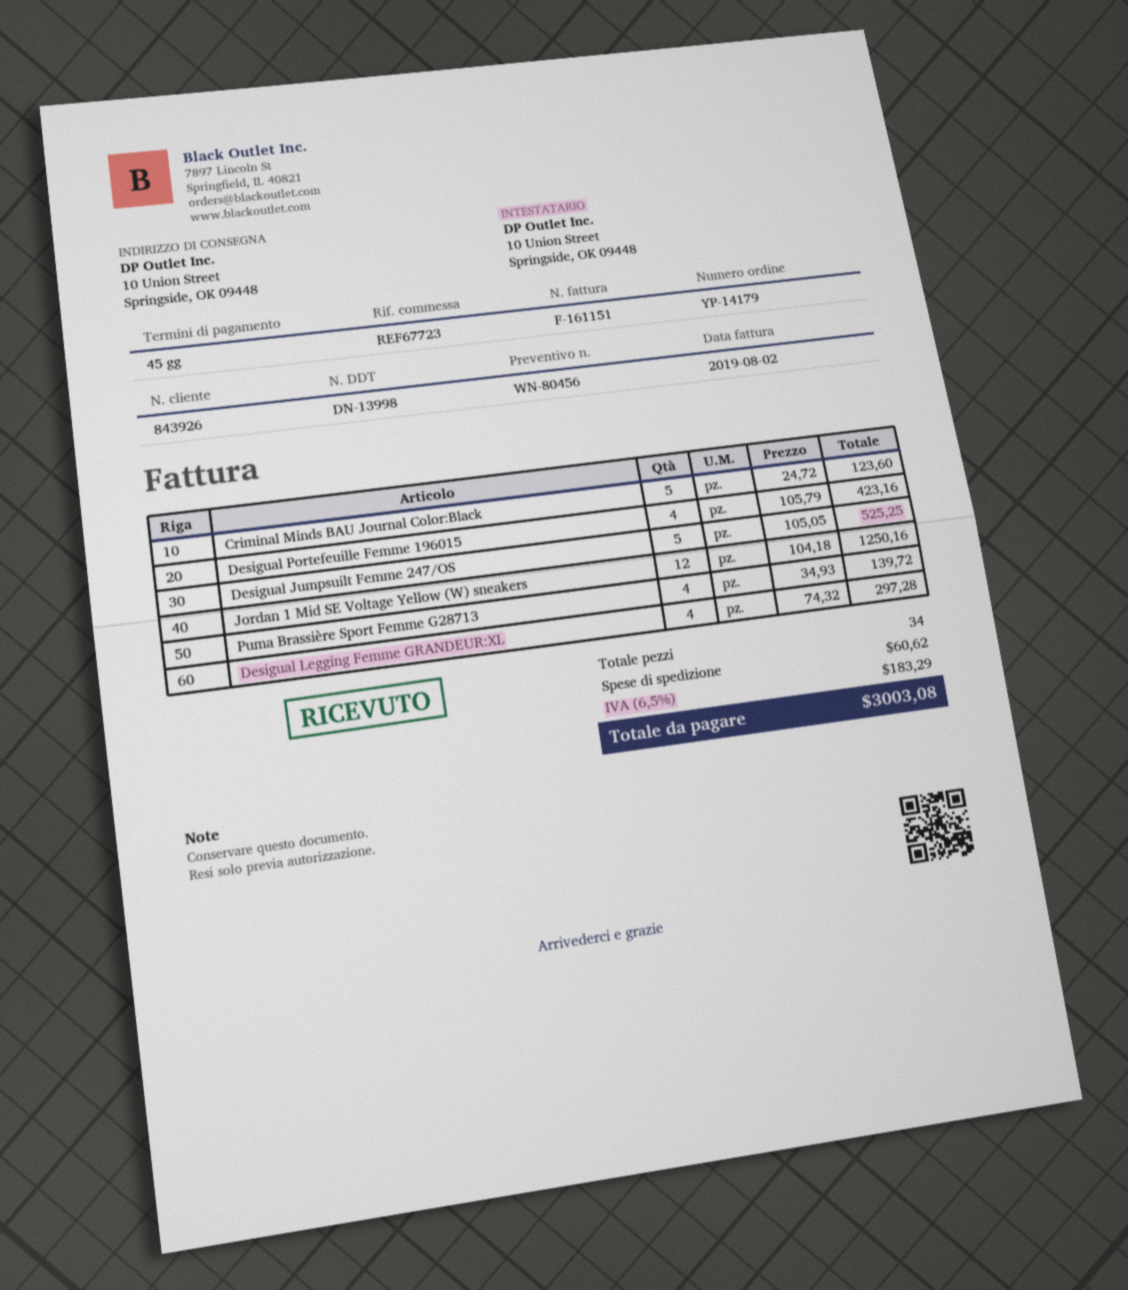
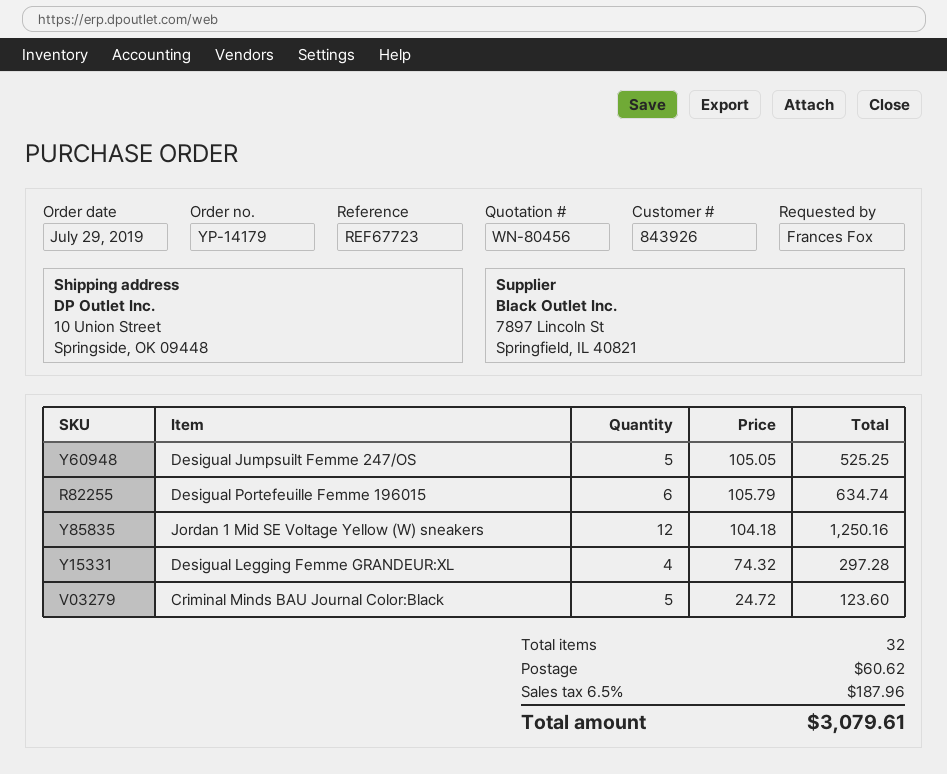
Desigual Portefeuille Femme 196015: 4 x 105.79 = 423.16 -> 6 x 105.79 = 634.74
Puma Brassière Sport Femme G28713: 4 x 34.93 = 139.72 -> none
total quantity: 34 -> 32
tax: 6.5% = 183.29 -> 6.5% = 187.96
total: 3003.08 -> 3079.61

